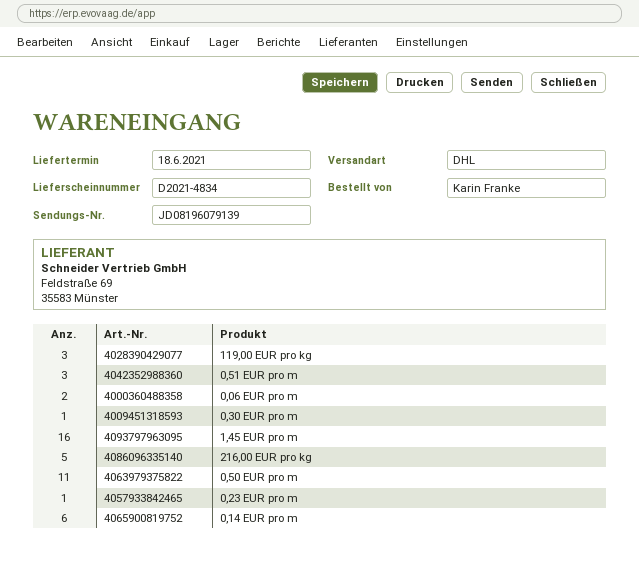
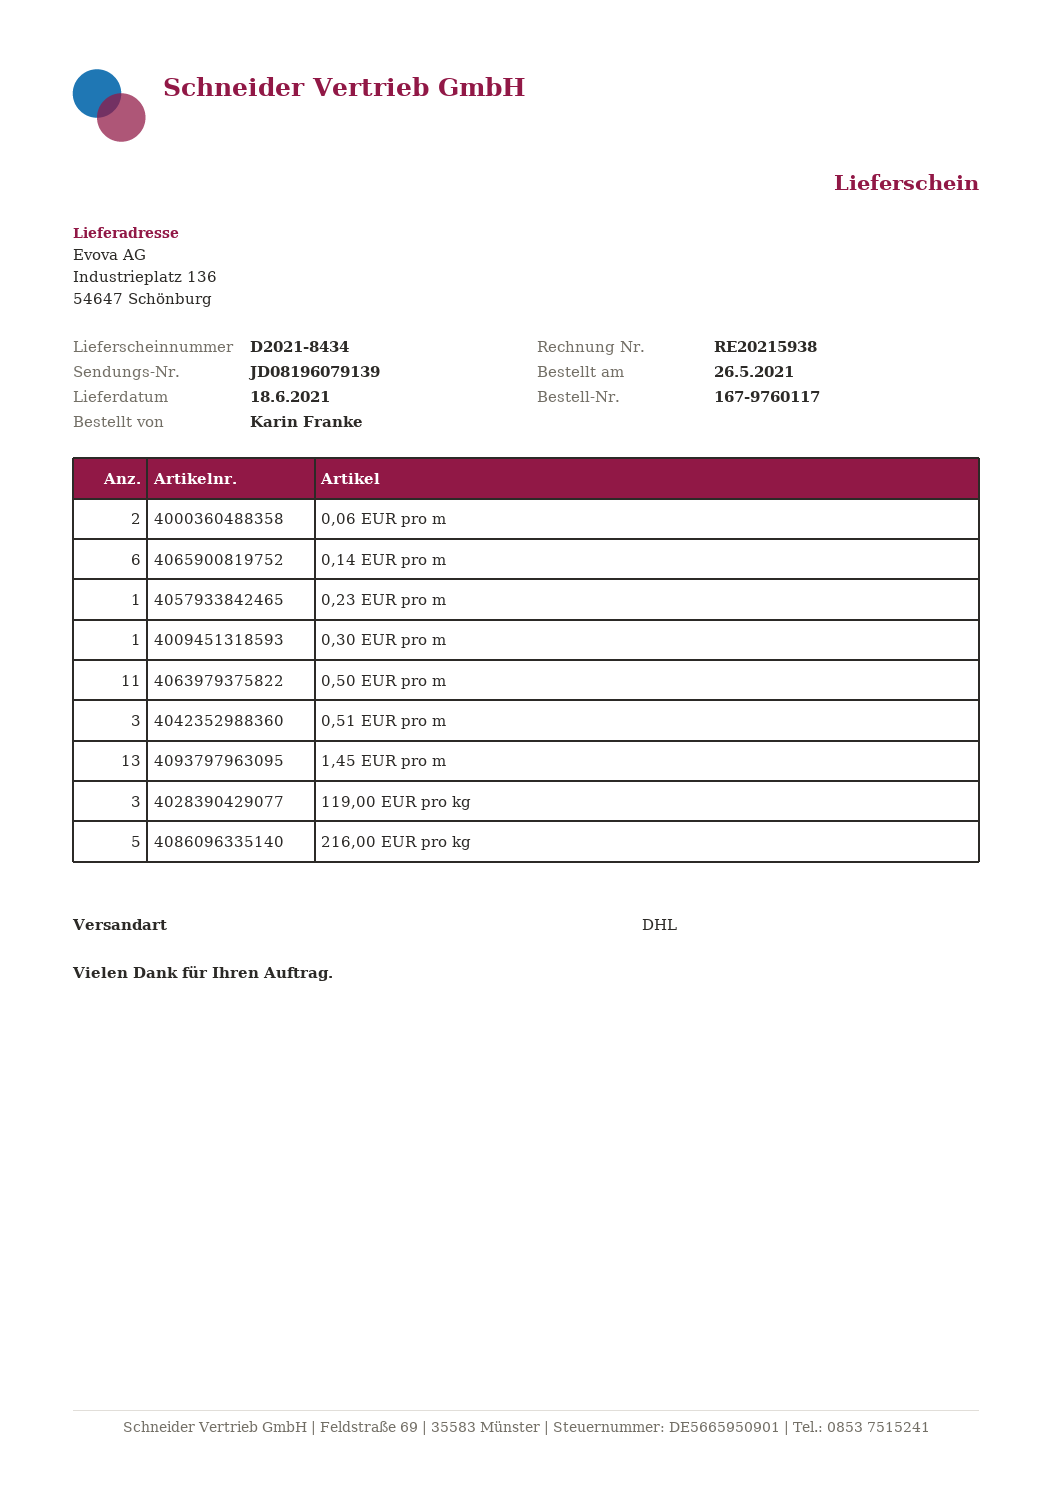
delivery note number: D2021-4834 -> D2021-8434
1,45 EUR pro m: 16 -> 13

